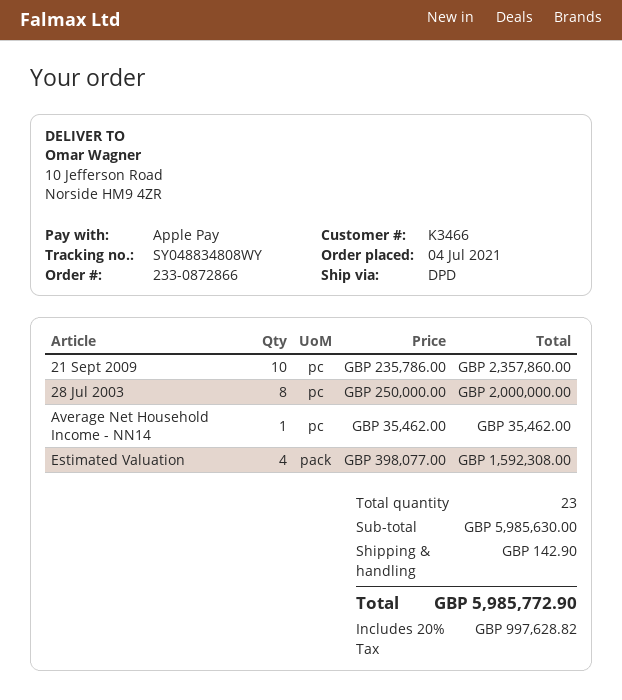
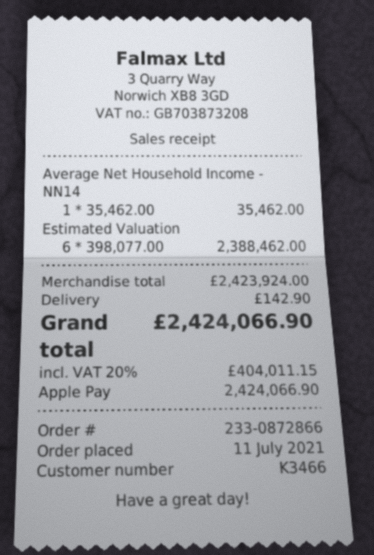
order date: 2021-07-04 -> 2021-07-11
21 Sept 2009: 10 x 235786.00 = 2357860.00 -> none
28 Jul 2003: 8 x 250000.00 = 2000000.00 -> none
Estimated Valuation: 4 x 398077.00 = 1592308.00 -> 6 x 398077.00 = 2388462.00
subtotal: 5985630.00 -> 2423924.00
tax: 20% = 997628.82 -> 20% = 404011.15
total: 5985772.90 -> 2424066.90

